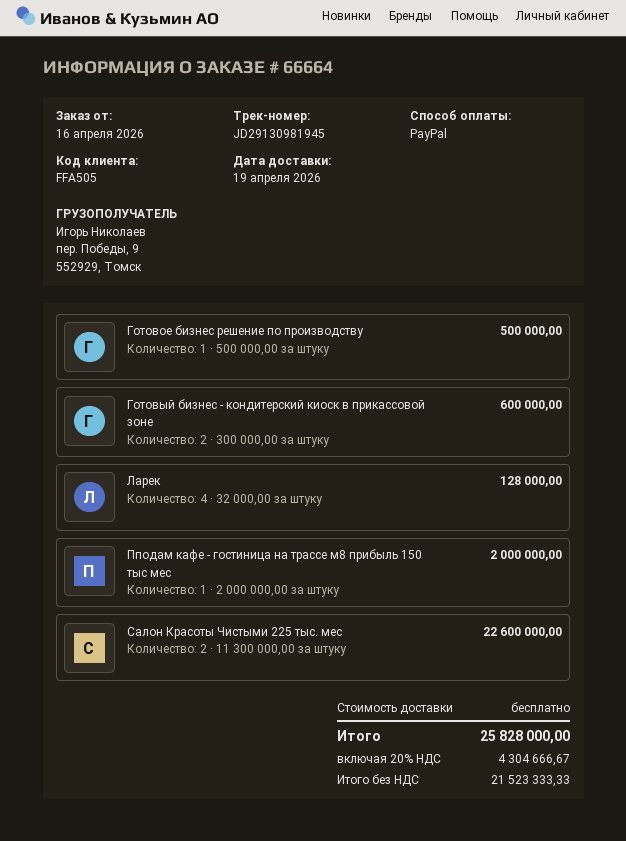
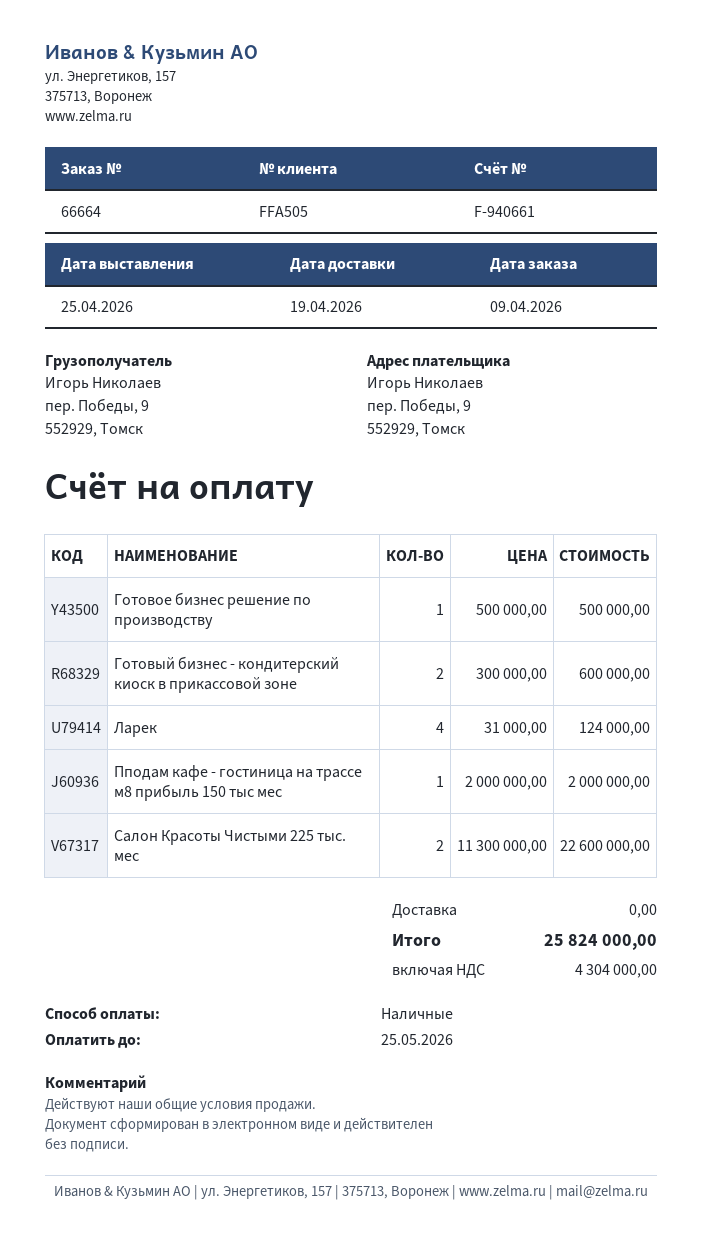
order date: 2026-04-16 -> 2026-04-09
payment method: PayPal -> cash
Ларек: 4 x 32000.00 = 128000.00 -> 4 x 31000.00 = 124000.00
tax: 4304666.67 -> 4304000.00
total: 25828000.00 -> 25824000.00

